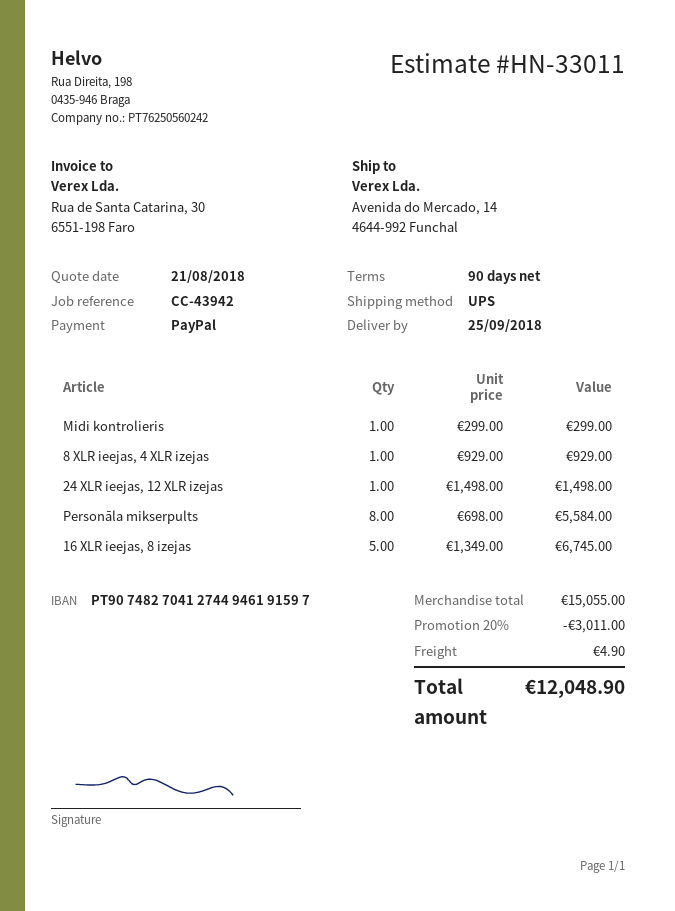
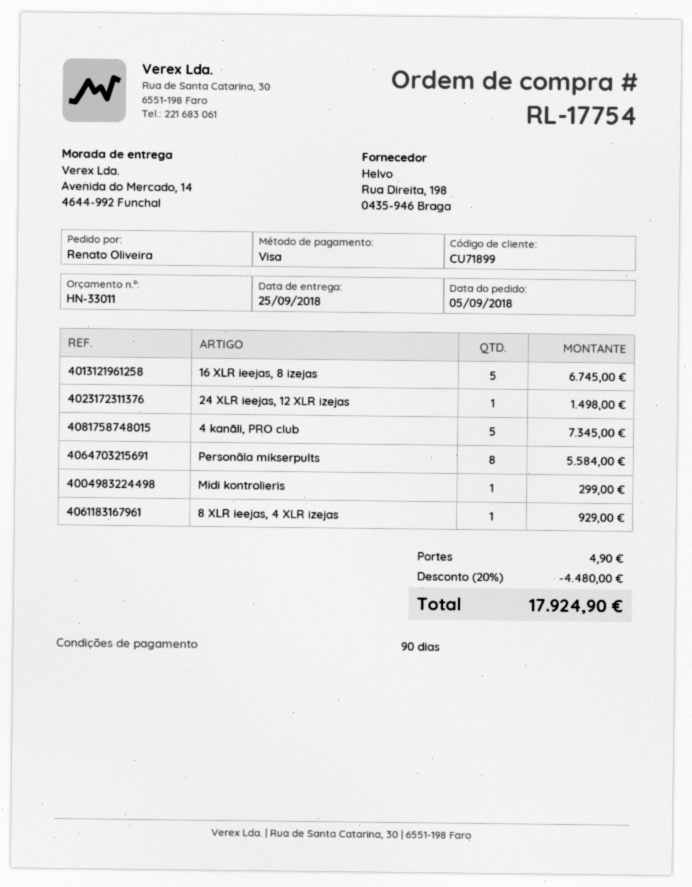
payment method: PayPal -> Visa
4 kanāli, PRO club: none -> 5 for 7345.00
discount: 20% = 3011.00 -> 20% = 4480.00
total: 12048.90 -> 17924.90

